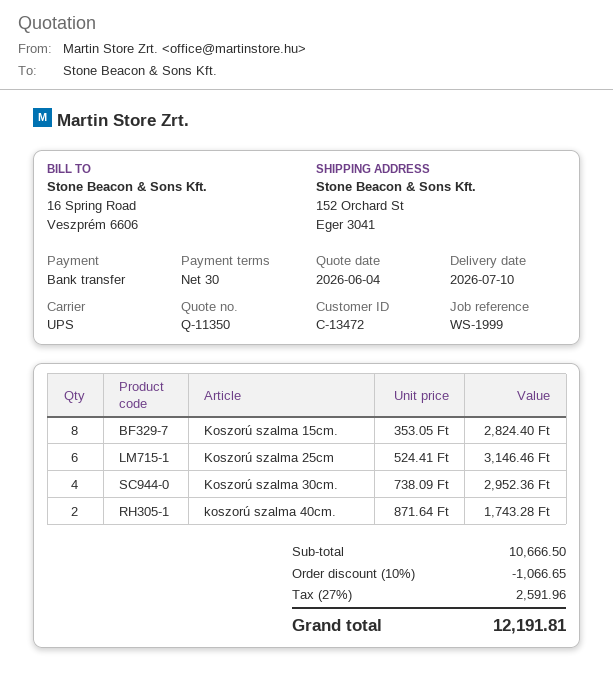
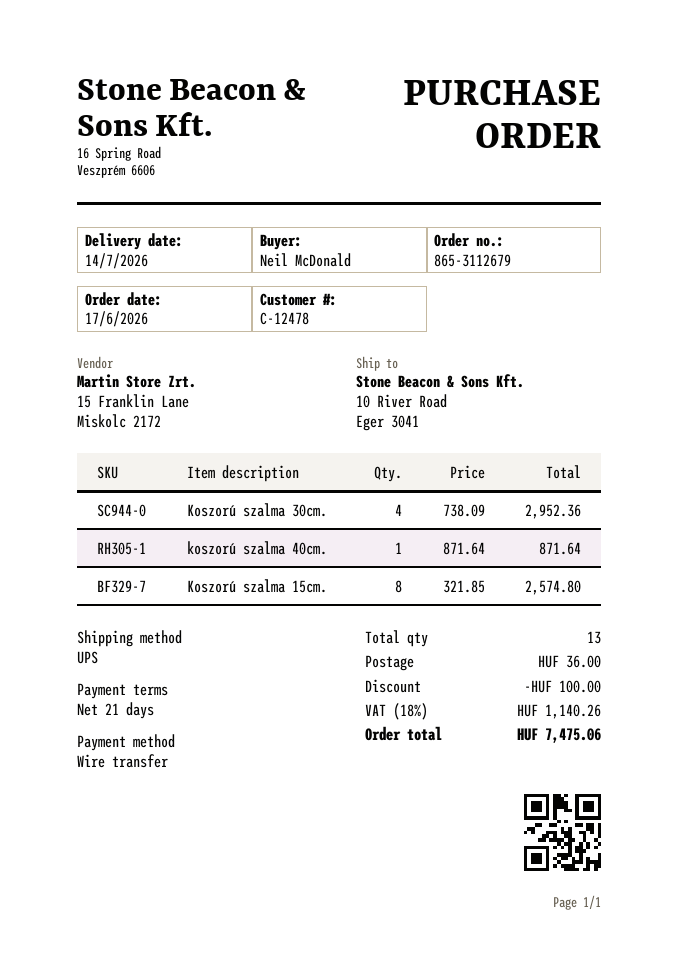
delivery date: 2026-07-10 -> 2026-07-14
payment terms: 30 days -> 21 days
customer number: C-13472 -> C-12478
ship to: 152 Orchard St, Eger 3041 -> 10 River Road, Eger 3041
Koszorú szalma 15cm.: 8 x 353.05 = 2824.40 -> 8 x 321.85 = 2574.80
Koszorú szalma 25cm: 6 x 524.41 = 3146.46 -> none
koszorú szalma 40cm.: 2 x 871.64 = 1743.28 -> 1 x 871.64 = 871.64
discount: 1066.65 -> 100.00
shipping: none -> 36.00
tax: 27% = 2591.96 -> 18% = 1140.26
total: 12191.81 -> 7475.06

